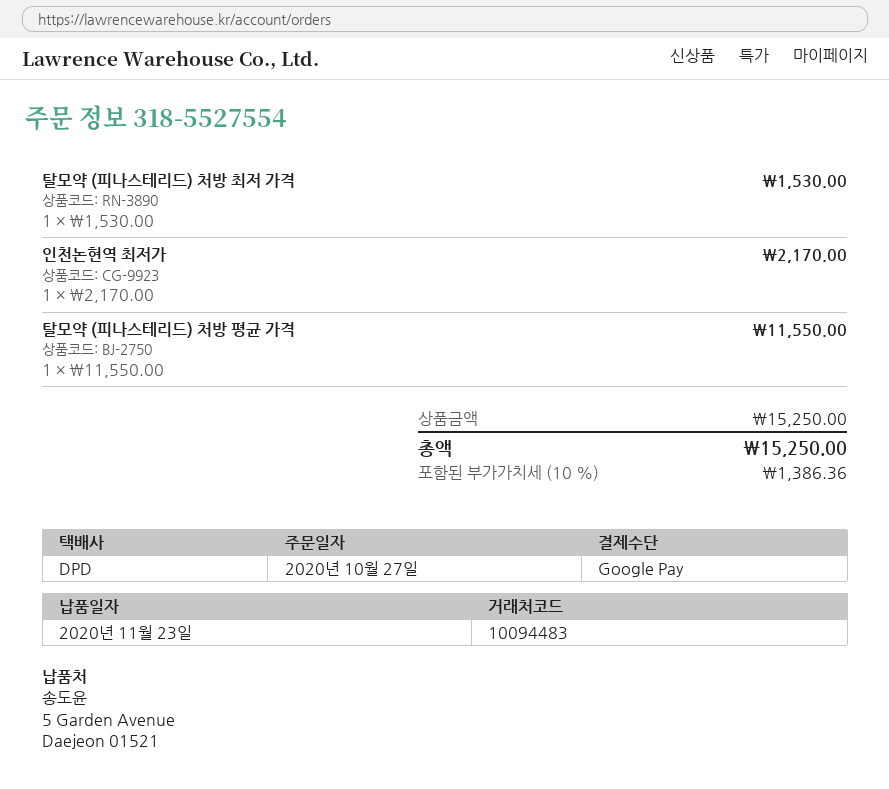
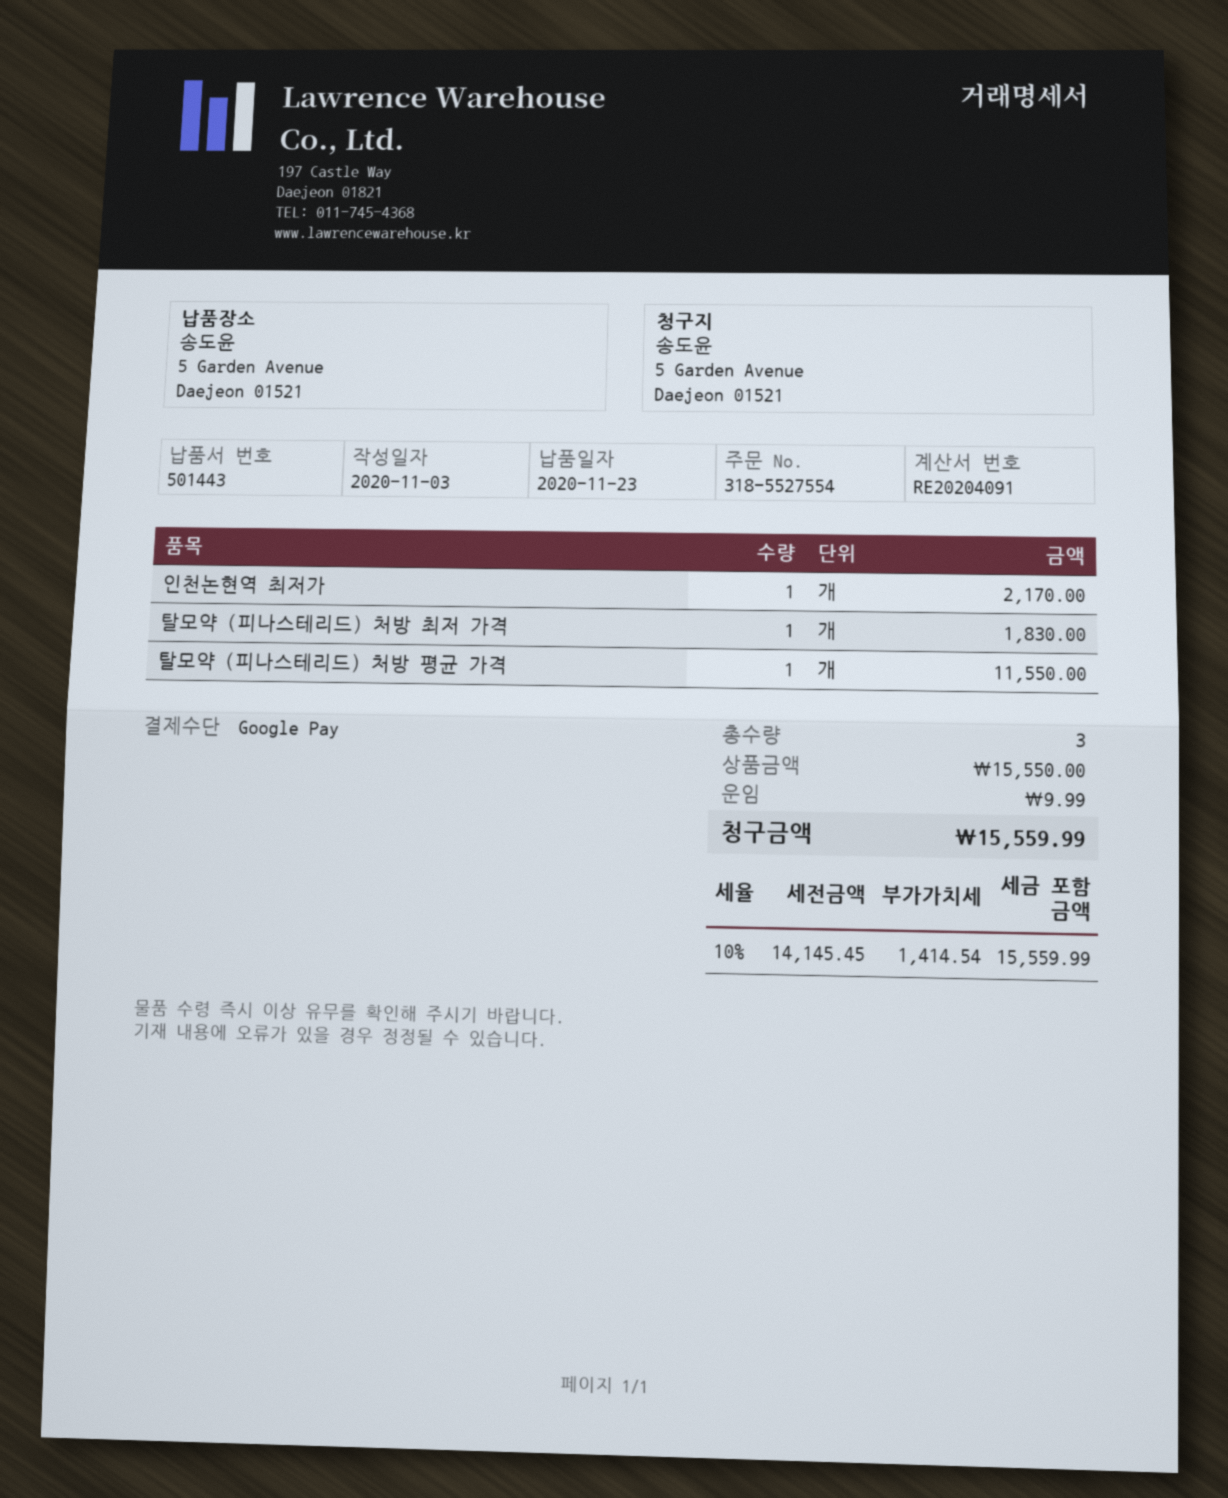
탈모약 (피나스테리드) 처방 최저 가격: 1 for 1530.00 -> 1 for 1830.00
subtotal: 15250.00 -> 15550.00
shipping: none -> 9.99
tax: 10% = 1386.36 -> 10% = 1414.54
total: 15250.00 -> 15559.99

